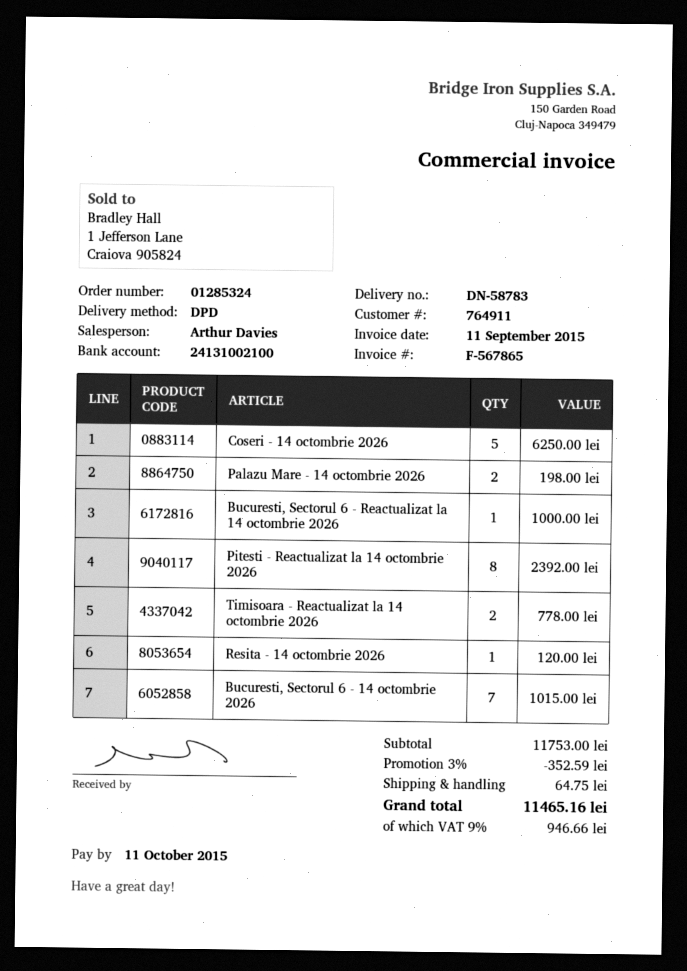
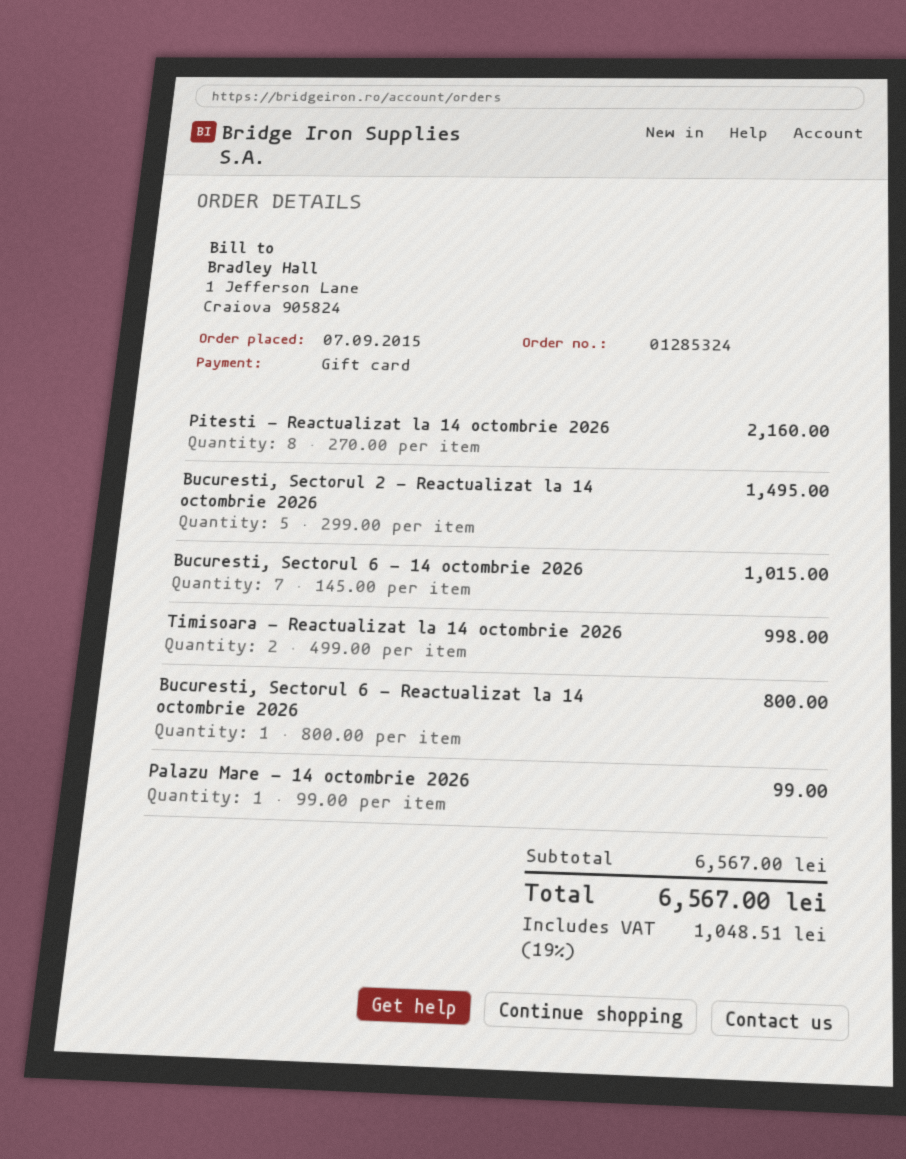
Coseri - 14 octombrie 2026: 5 for 6250.00 -> none
Palazu Mare - 14 octombrie 2026: 2 for 198.00 -> 1 for 99.00
Bucuresti, Sectorul 6 - Reactualizat la 14 octombrie 2026: 1 for 1000.00 -> 1 for 800.00
Pitesti - Reactualizat la 14 octombrie 2026: 8 for 2392.00 -> 8 for 2160.00
Timisoara - Reactualizat la 14 octombrie 2026: 2 for 778.00 -> 2 for 998.00
Resita - 14 octombrie 2026: 1 for 120.00 -> none
Bucuresti, Sectorul 2 - Reactualizat la 14 octombrie 2026: none -> 5 for 1495.00
subtotal: 11753.00 -> 6567.00
discount: 3% = 352.59 -> none
shipping: 64.75 -> none
tax: 9% = 946.66 -> 19% = 1048.51
total: 11465.16 -> 6567.00

